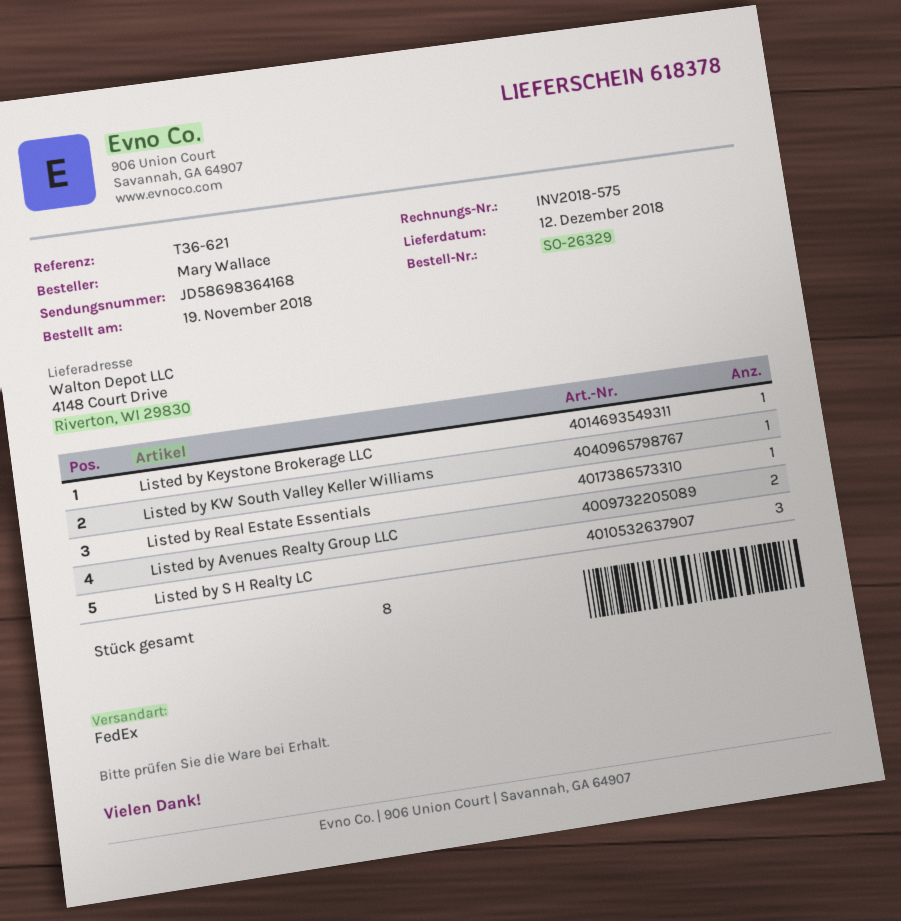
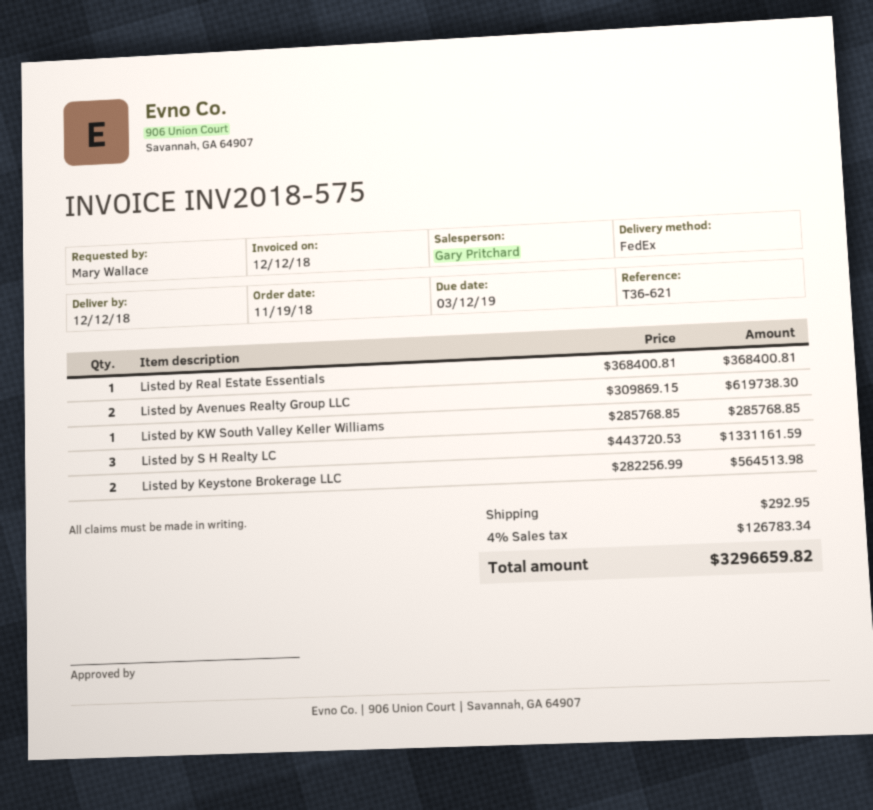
Listed by Keystone Brokerage LLC: 1 -> 2

